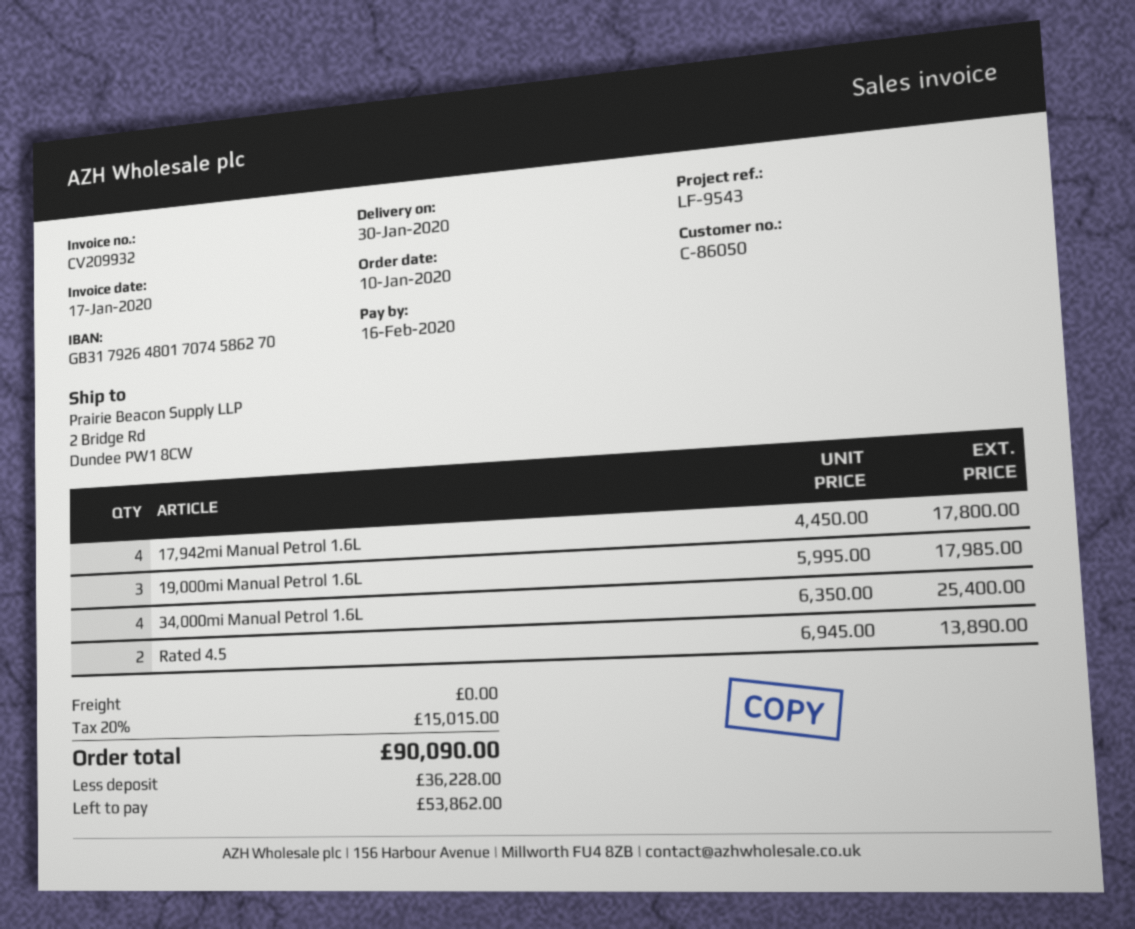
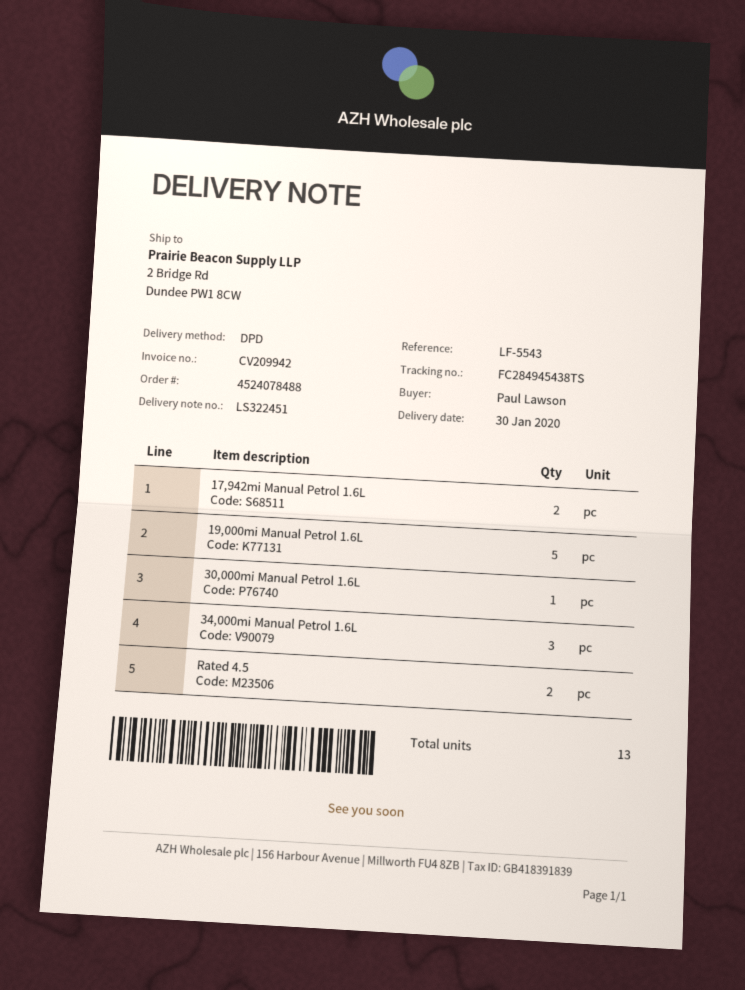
invoice number: CV209932 -> CV209942
reference: LF-9543 -> LF-5543
17,942mi Manual Petrol 1.6L: 4 -> 2
19,000mi Manual Petrol 1.6L: 3 -> 5
34,000mi Manual Petrol 1.6L: 4 -> 3
30,000mi Manual Petrol 1.6L: none -> 1

